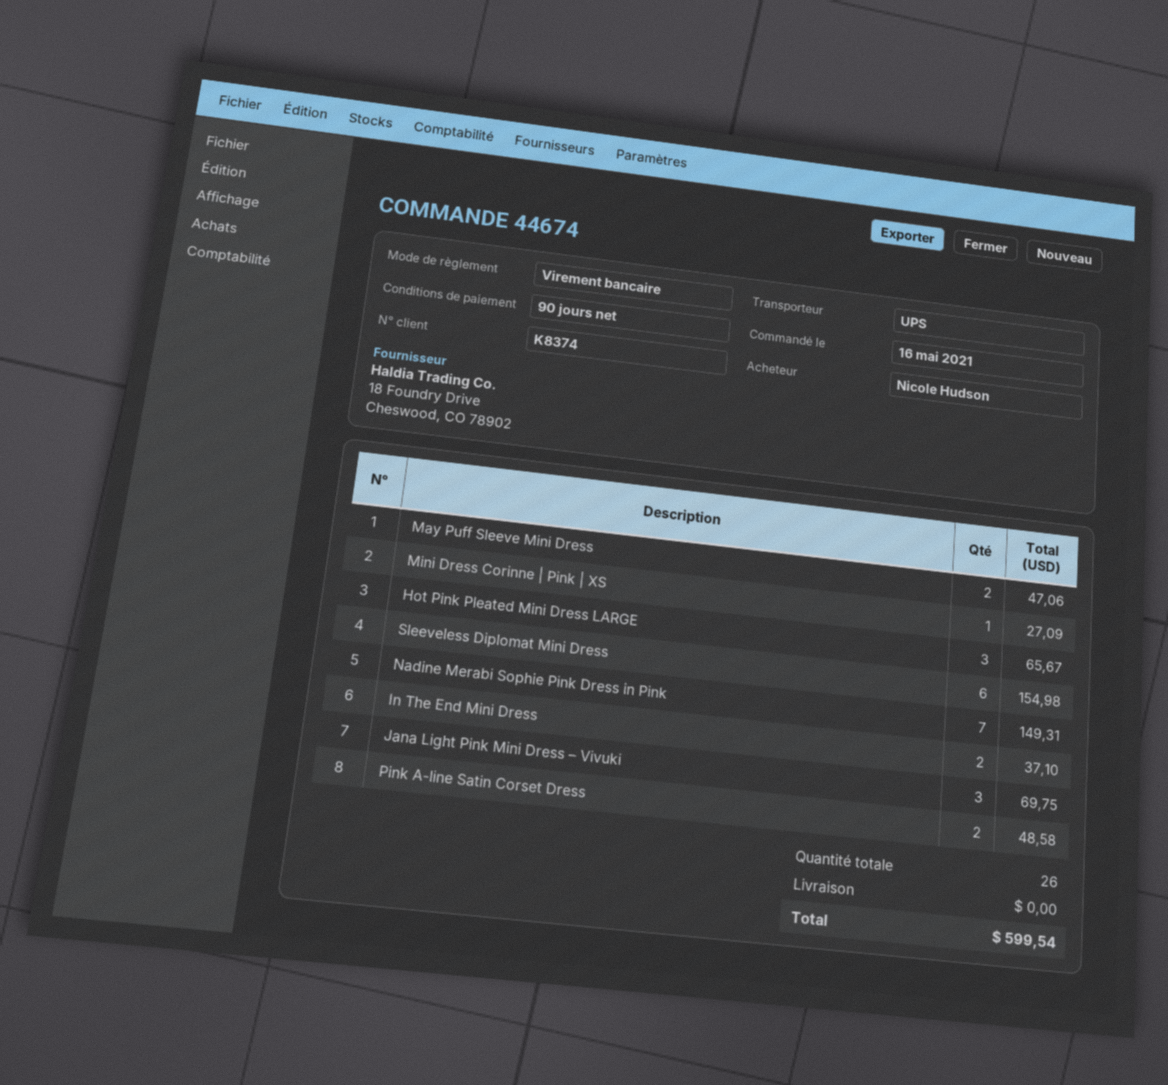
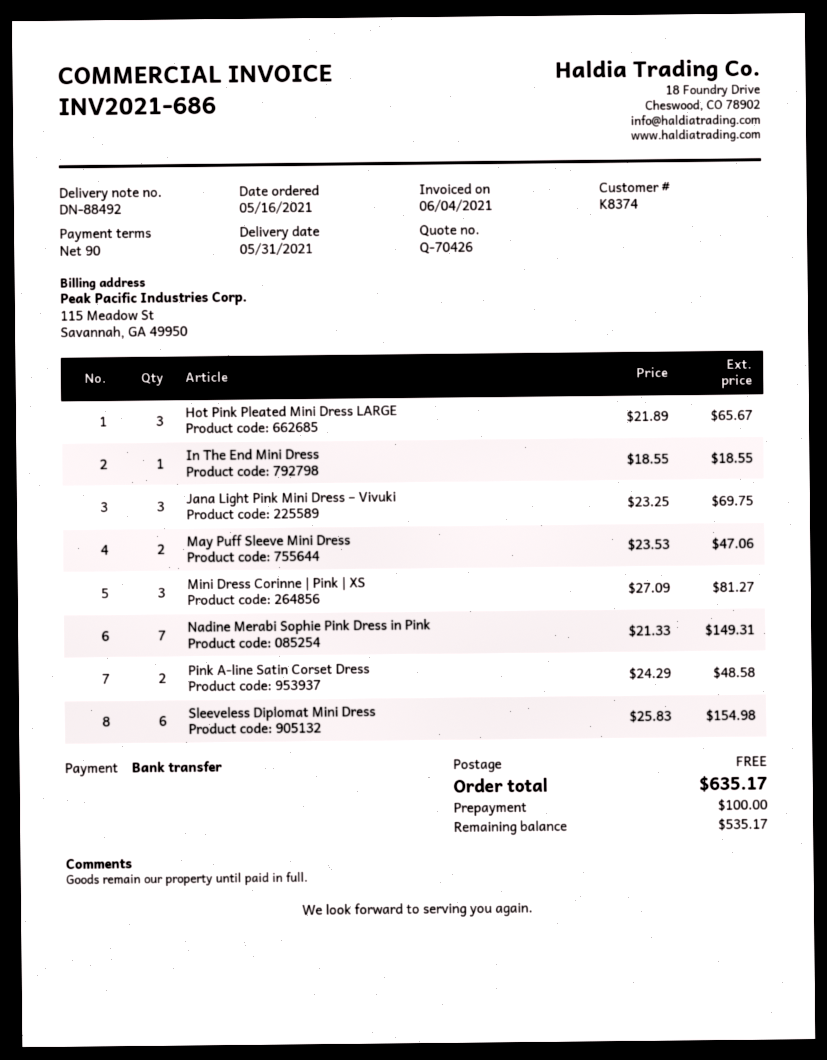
Mini Dress Corinne | Pink | XS: 1 for 27.09 -> 3 for 81.27
In The End Mini Dress: 2 for 37.10 -> 1 for 18.55
total: 599.54 -> 635.17

